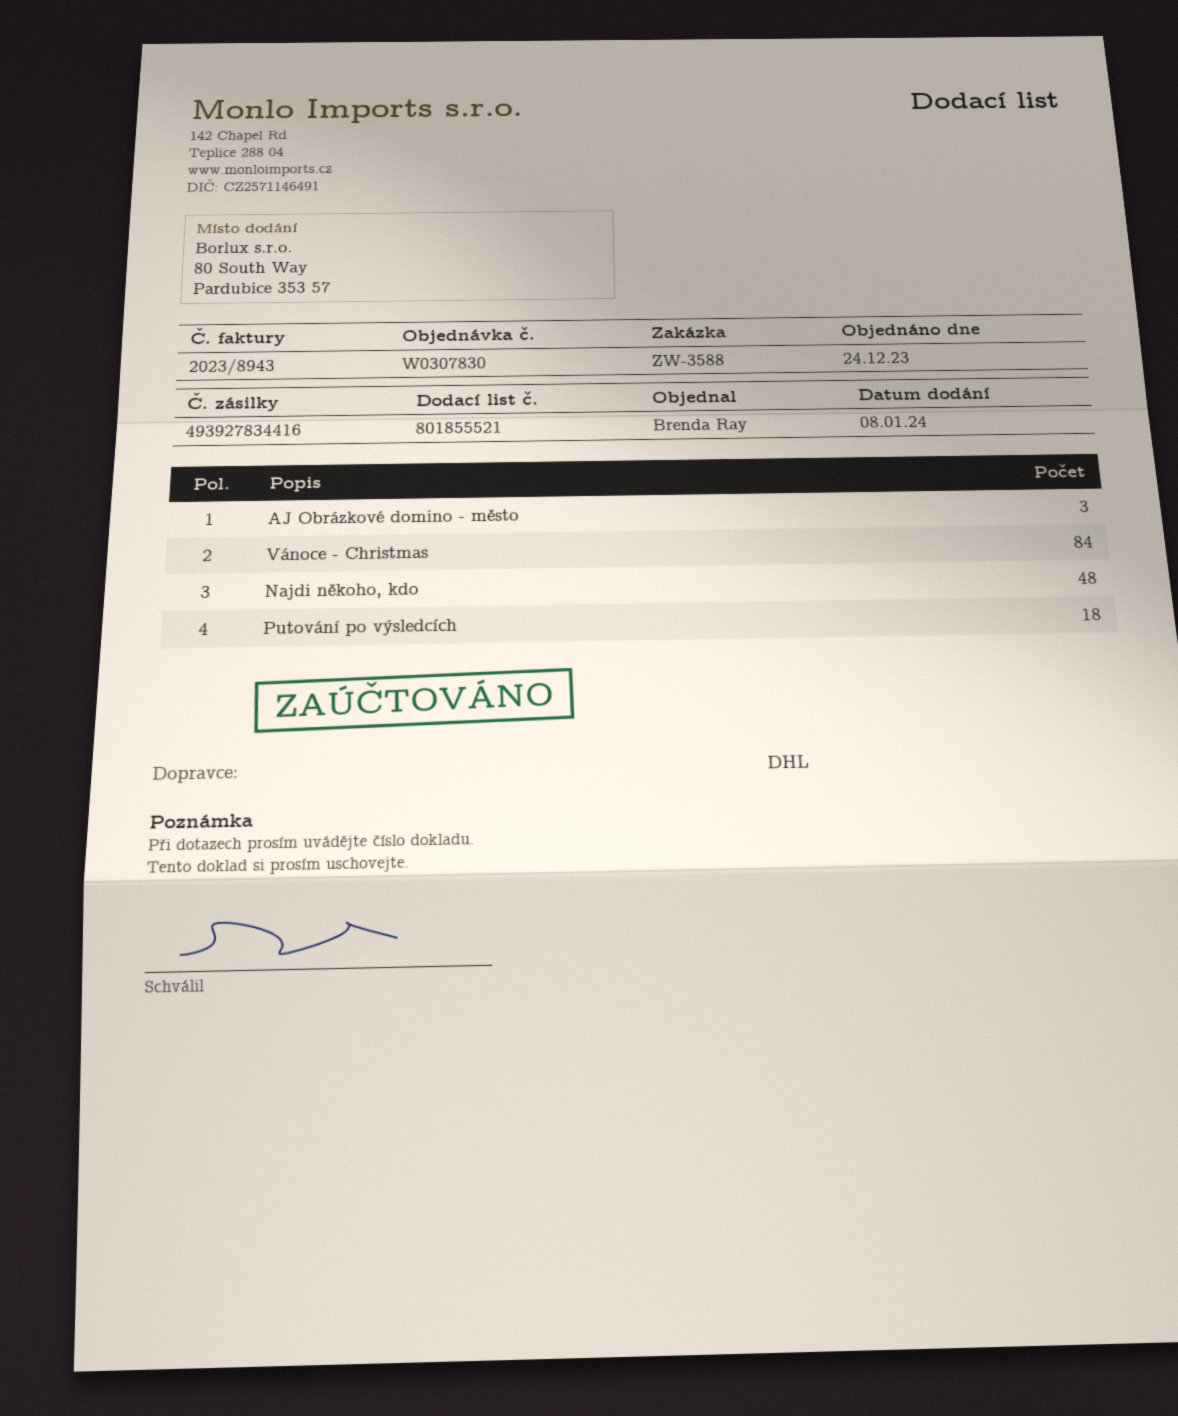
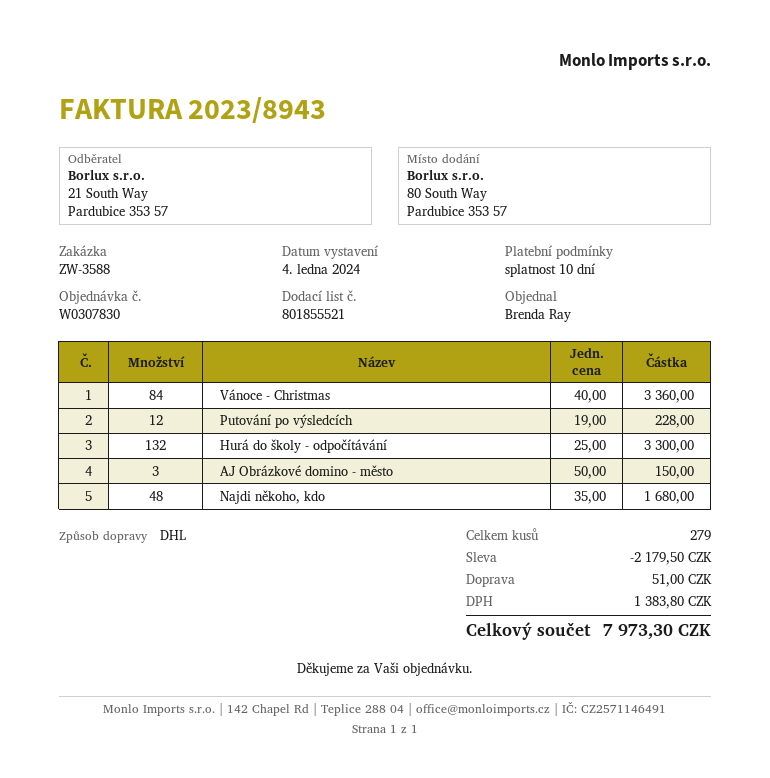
Putování po výsledcích: 18 -> 12
Hurá do školy - odpočítávání: none -> 132

